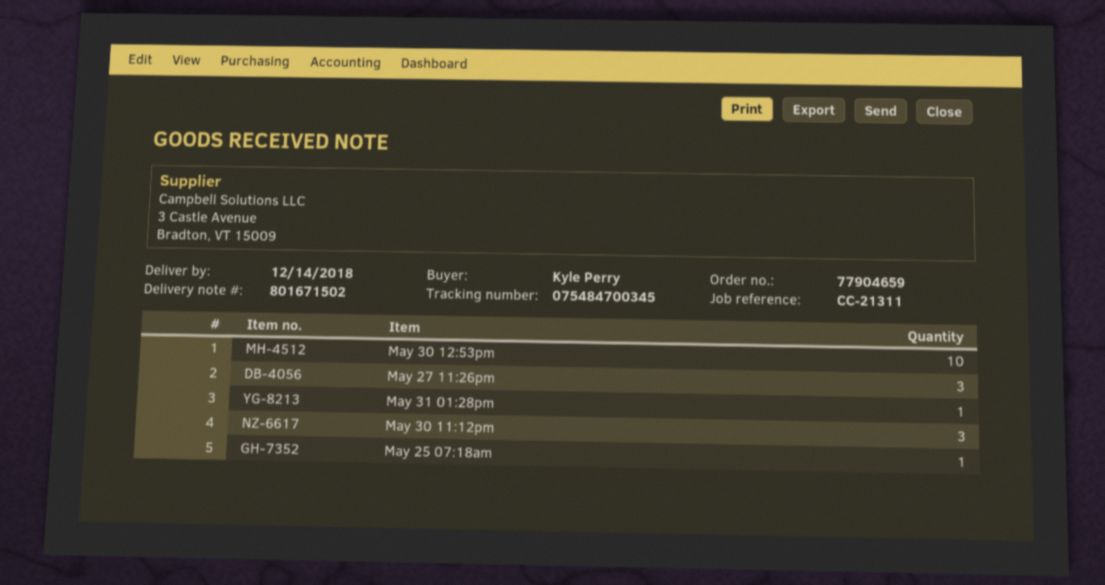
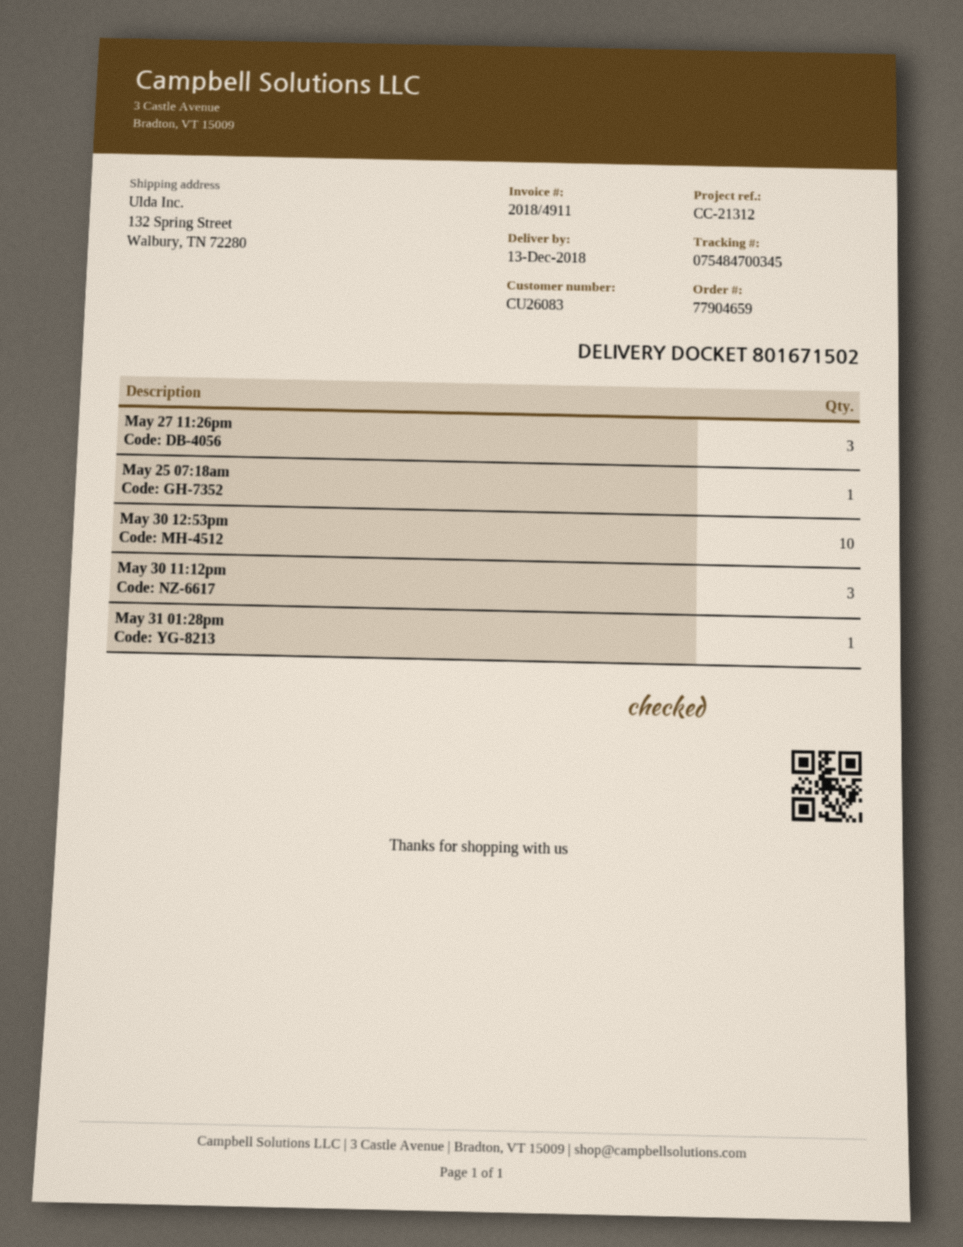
delivery date: 2018-12-14 -> 2018-12-13
reference: CC-21311 -> CC-21312

